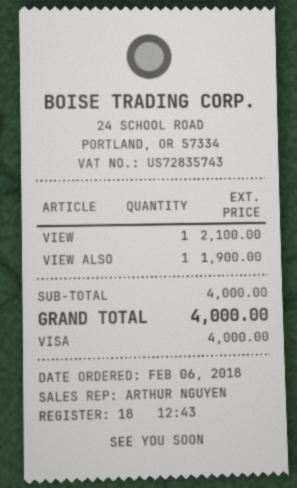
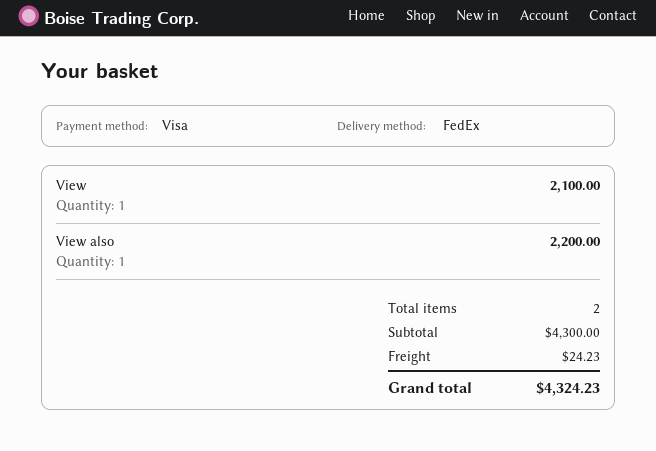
VIEW ALSO: 1 for 1900.00 -> 1 for 2200.00
subtotal: 4000.00 -> 4300.00
shipping: none -> 24.23
total: 4000.00 -> 4324.23

